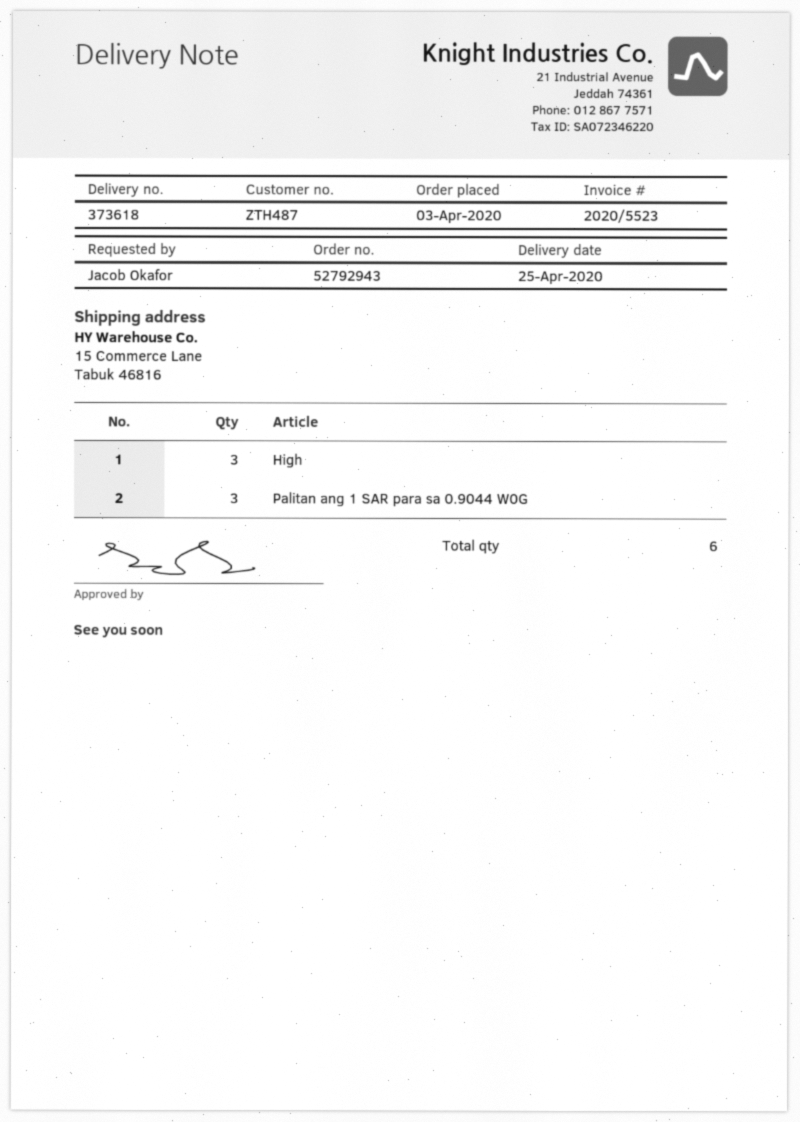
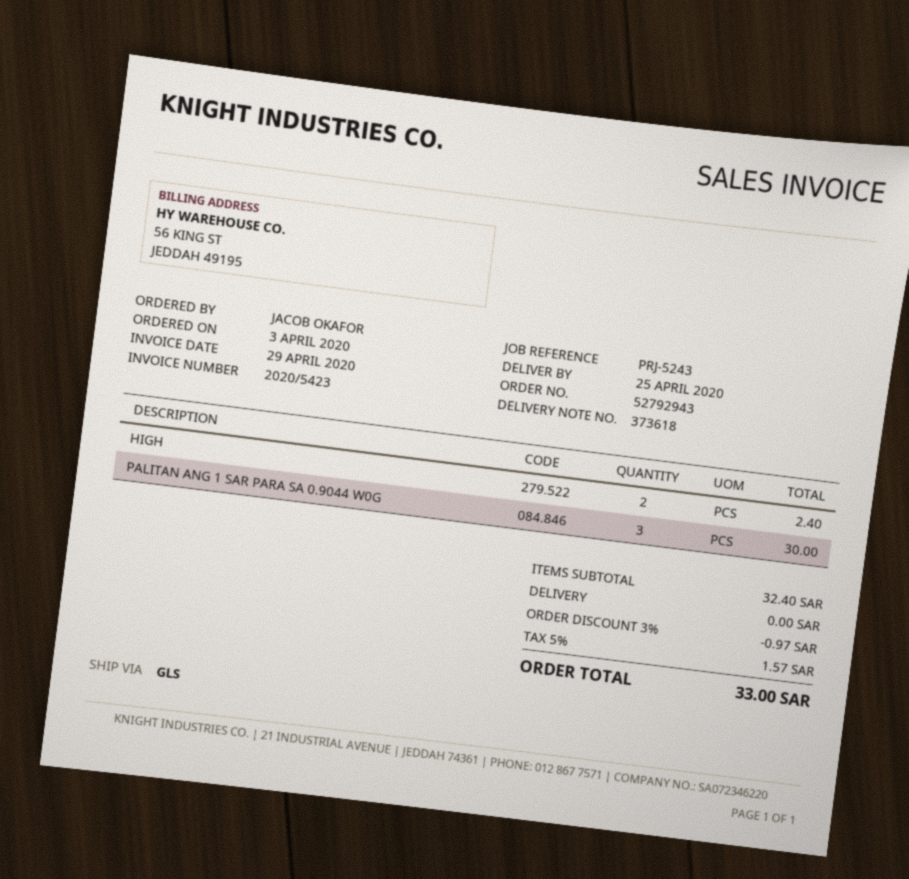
invoice number: 2020/5523 -> 2020/5423
High: 3 -> 2

